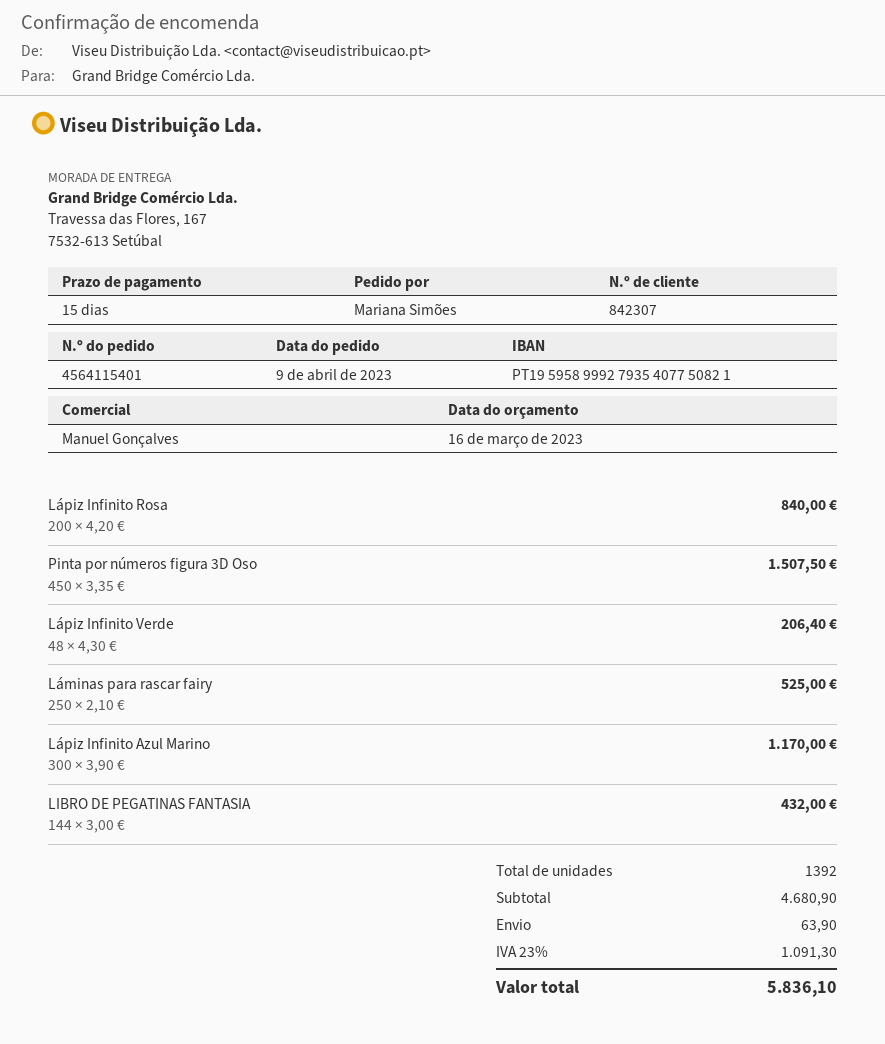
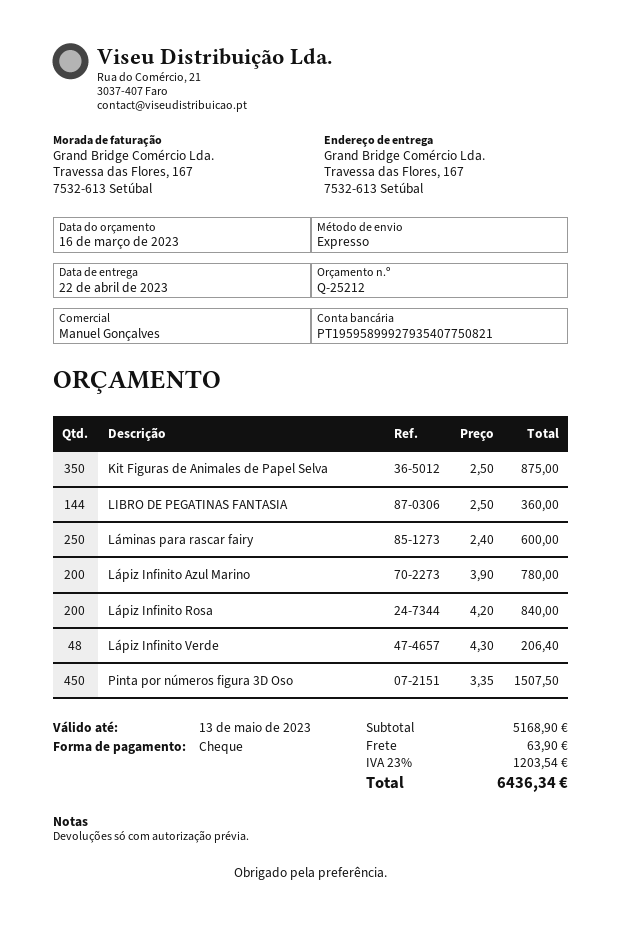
Láminas para rascar fairy: 250 x 2.10 = 525.00 -> 250 x 2.40 = 600.00
Lápiz Infinito Azul Marino: 300 x 3.90 = 1170.00 -> 200 x 3.90 = 780.00
LIBRO DE PEGATINAS FANTASIA: 144 x 3.00 = 432.00 -> 144 x 2.50 = 360.00
Kit Figuras de Animales de Papel Selva: none -> 350 x 2.50 = 875.00
subtotal: 4680.90 -> 5168.90
tax: 23% = 1091.30 -> 23% = 1203.54
total: 5836.10 -> 6436.34

